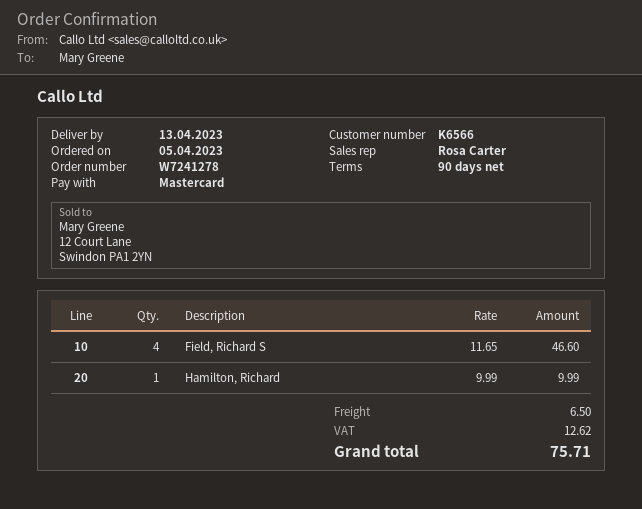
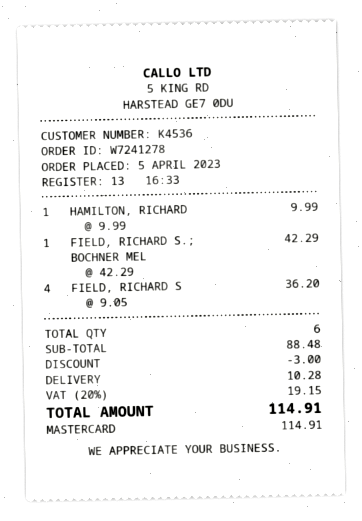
customer number: K6566 -> K4536
Field, Richard S: 4 x 11.65 = 46.60 -> 4 x 9.05 = 36.20
FIELD, RICHARD S.; BOCHNER MEL: none -> 1 x 42.29 = 42.29
discount: none -> 3.00
shipping: 6.50 -> 10.28
tax: 12.62 -> 19.15
total: 75.71 -> 114.91

